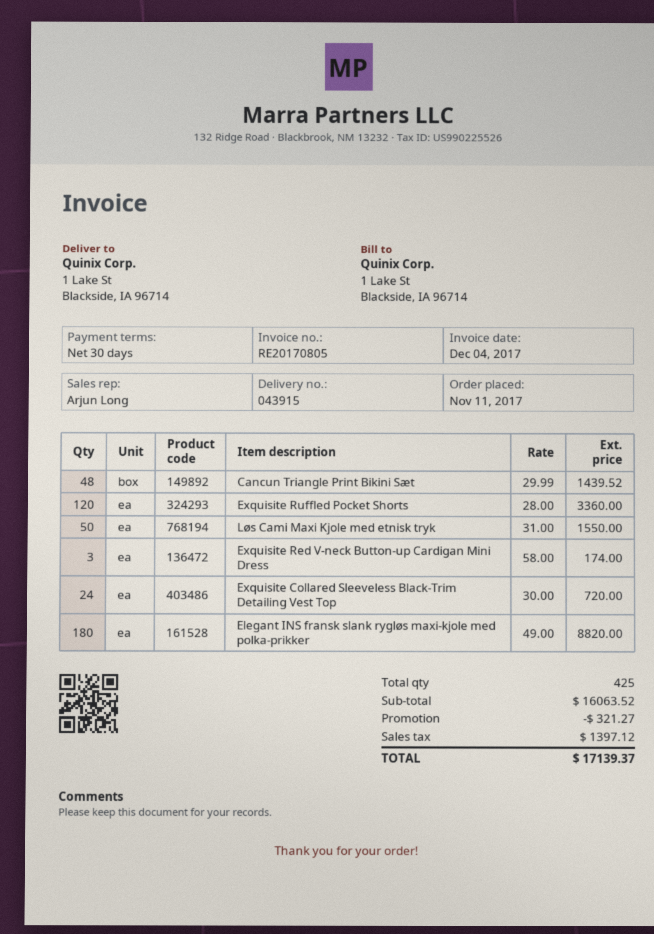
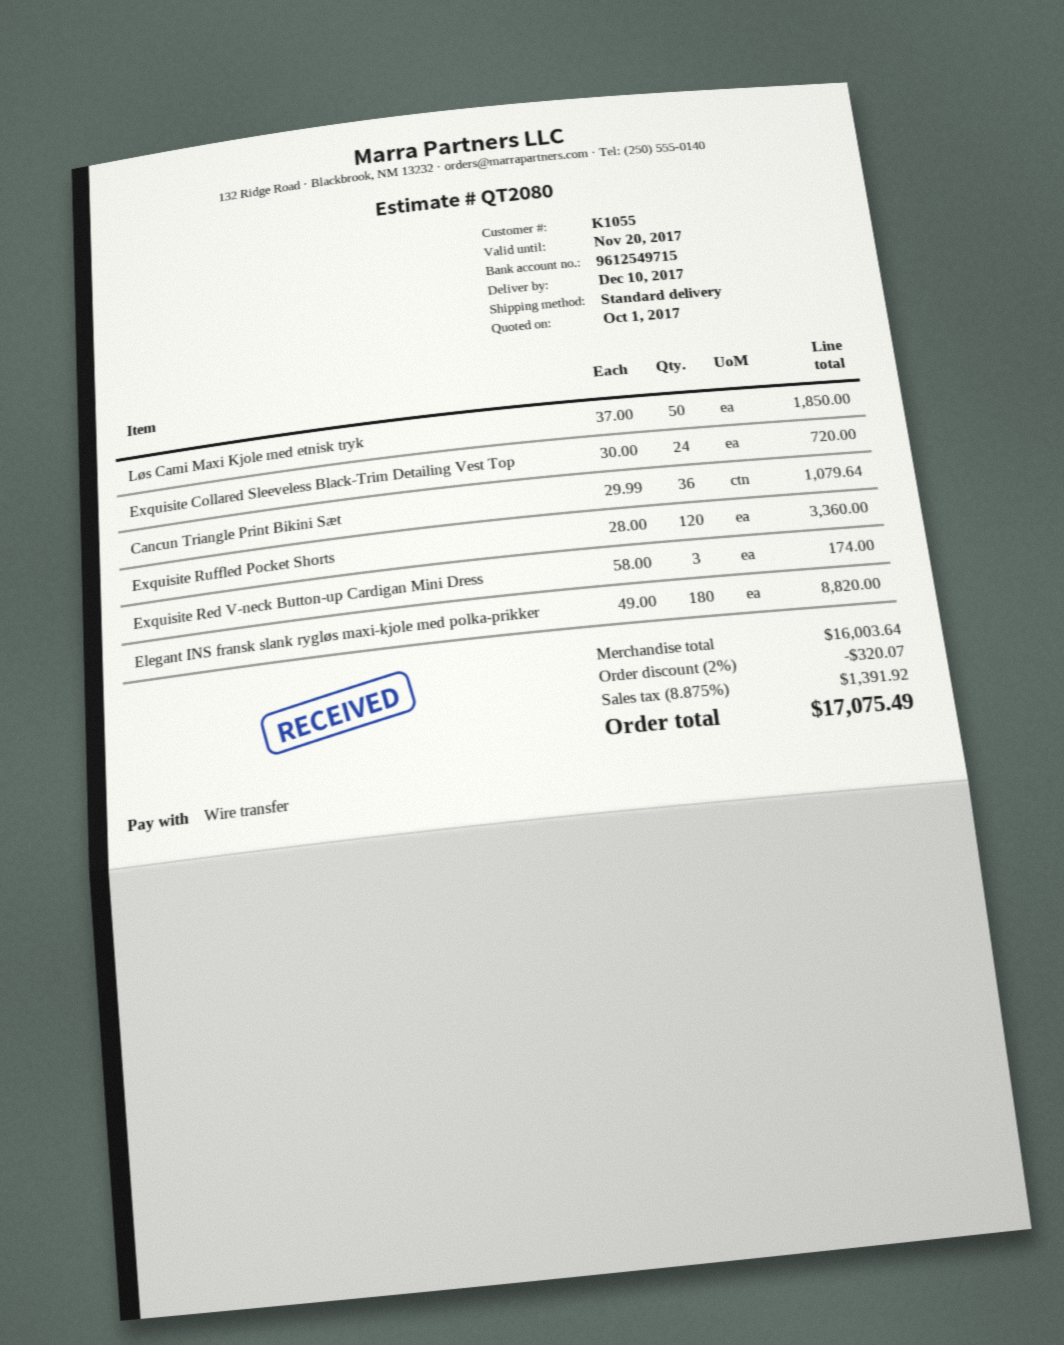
Cancun Triangle Print Bikini Sæt: 48 x 29.99 = 1439.52 -> 36 x 29.99 = 1079.64
Løs Cami Maxi Kjole med etnisk tryk: 50 x 31.00 = 1550.00 -> 50 x 37.00 = 1850.00
subtotal: 16063.52 -> 16003.64
discount: 321.27 -> 320.07
tax: 1397.12 -> 1391.92
total: 17139.37 -> 17075.49

